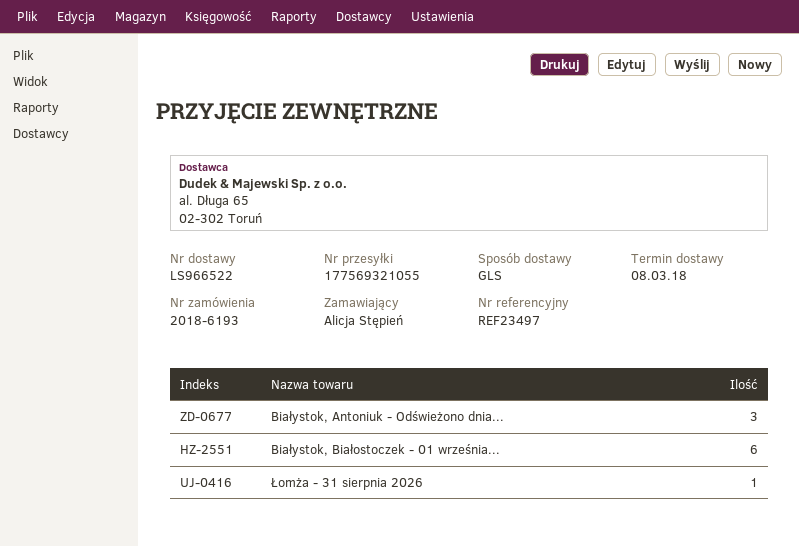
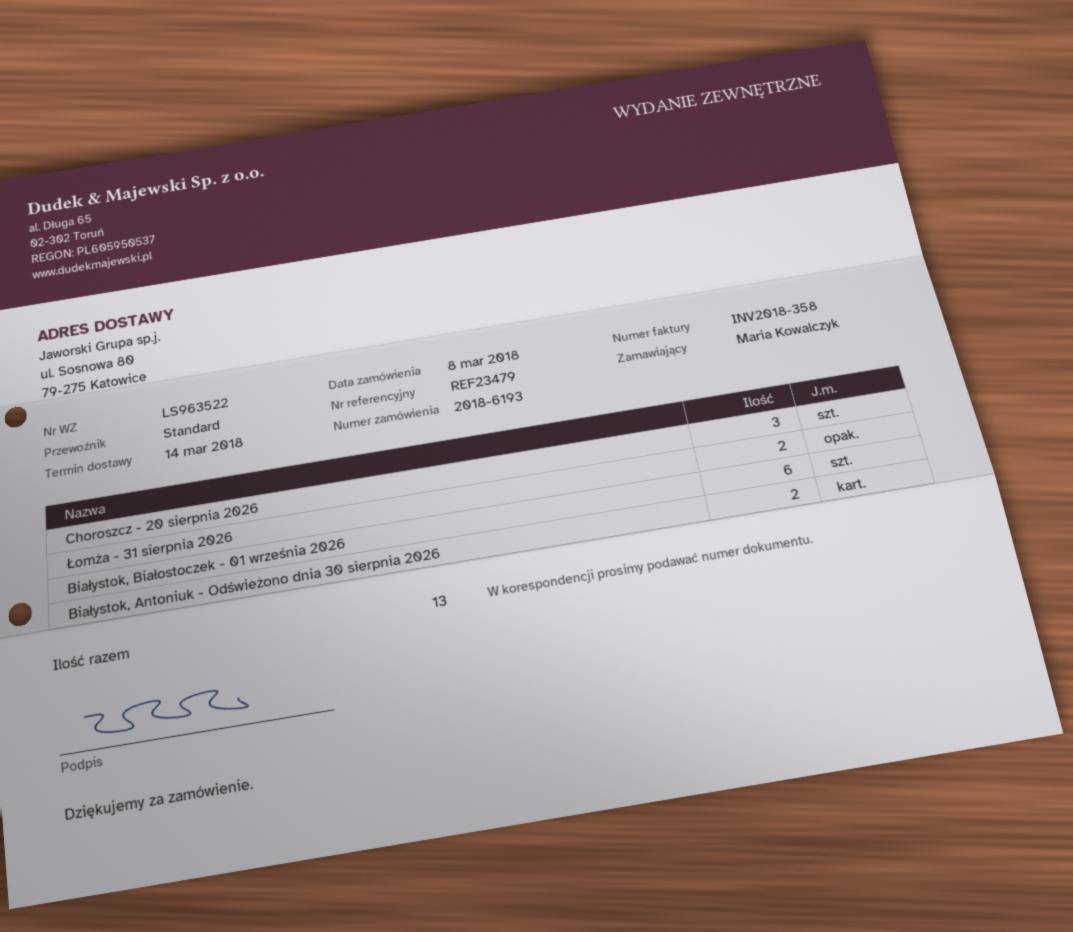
delivery note number: LS966522 -> LS963522
delivery date: 2018-03-08 -> 2018-03-14
reference: REF23497 -> REF23479
ordered by: Alicja Stępień -> Maria Kowalczyk
shipping method: GLS -> standard
Białystok, Antoniuk - Odświeżono dnia...: 3 -> 2
Łomża - 31 sierpnia 2026: 1 -> 2
Choroszcz - 20 sierpnia 2026: none -> 3

